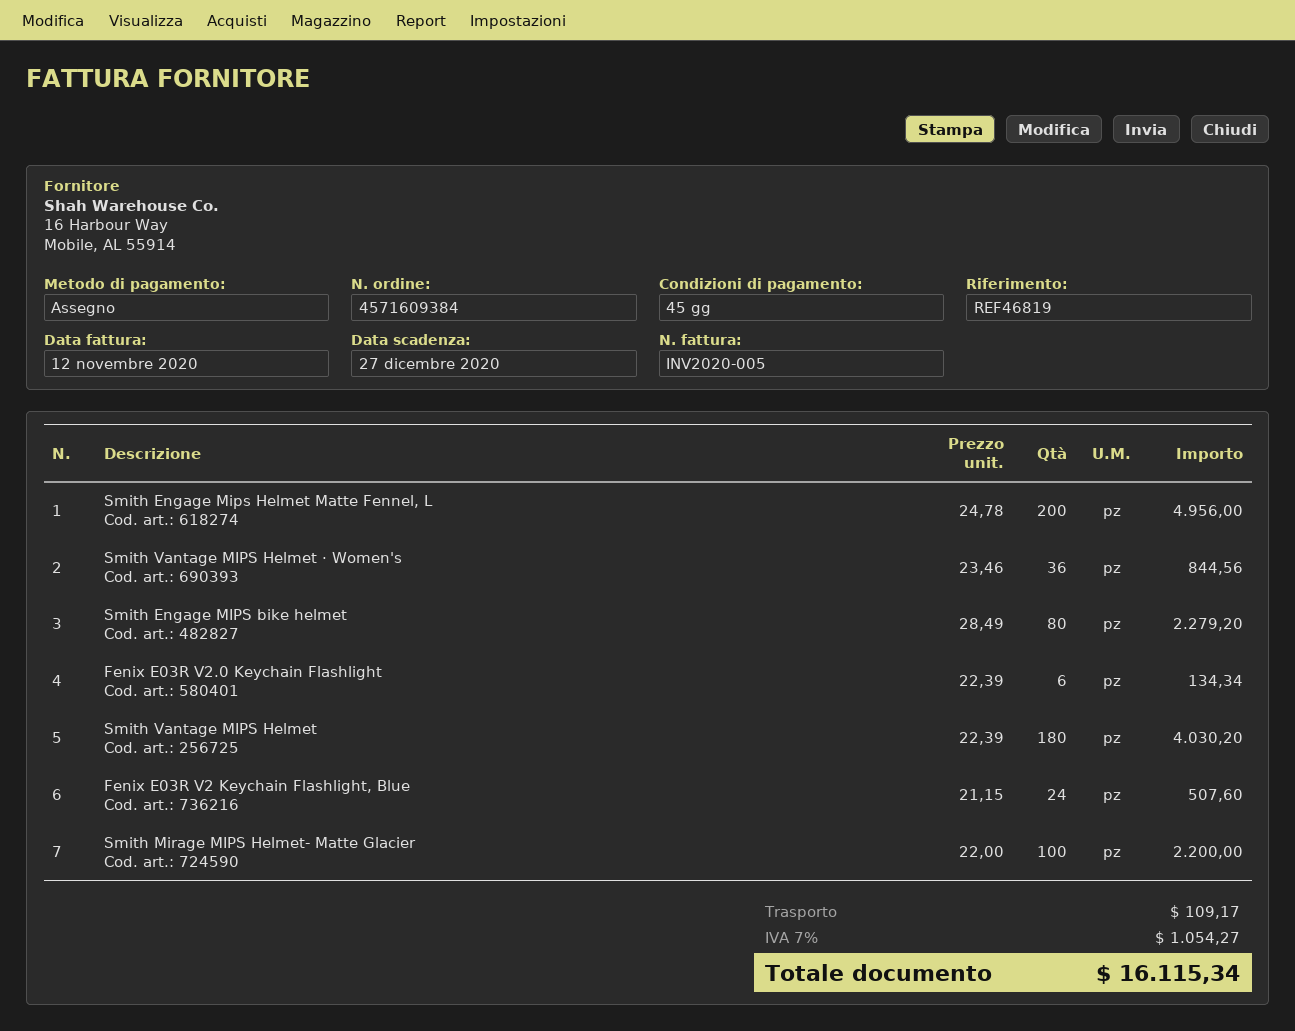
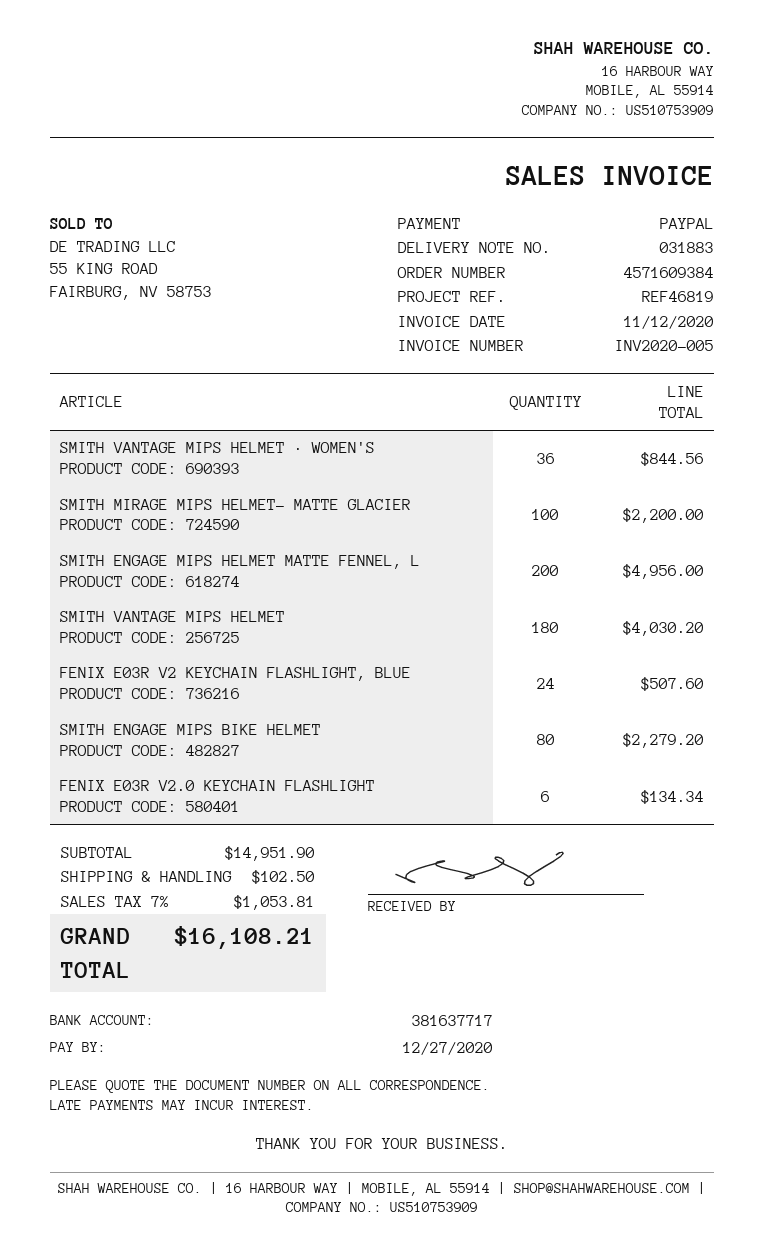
payment method: cheque -> PayPal
shipping: 109.17 -> 102.50
tax: 7% = 1054.27 -> 7% = 1053.81
total: 16115.34 -> 16108.21

